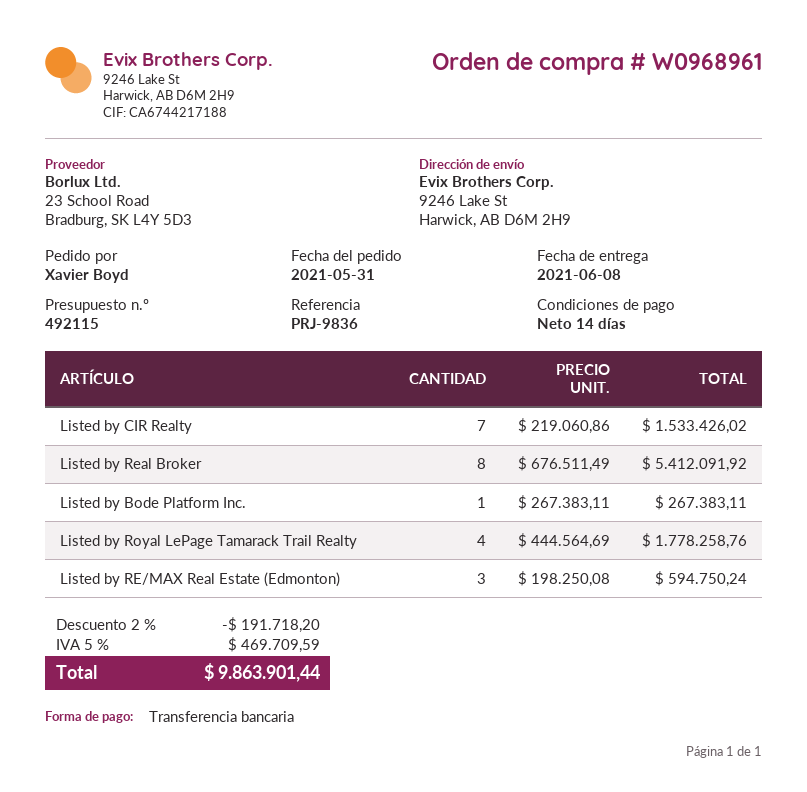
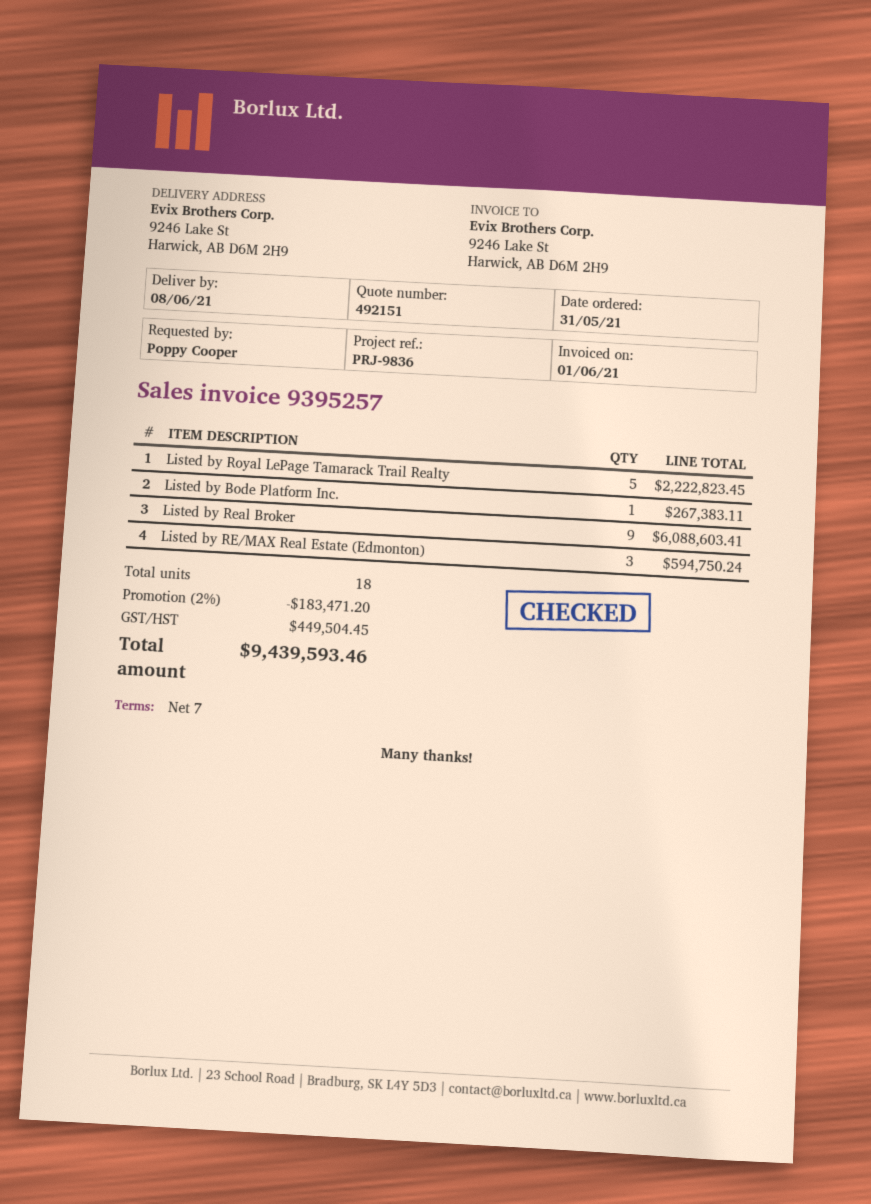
quote number: 492115 -> 492151
payment terms: 14 days -> 7 days
ordered by: Xavier Boyd -> Poppy Cooper
Listed by CIR Realty: 7 for 1533426.02 -> none
Listed by Real Broker: 8 for 5412091.92 -> 9 for 6088603.41
Listed by Royal LePage Tamarack Trail Realty: 4 for 1778258.76 -> 5 for 2222823.45
discount: 2% = 191718.20 -> 2% = 183471.20
tax: 469709.59 -> 449504.45
total: 9863901.44 -> 9439593.46

